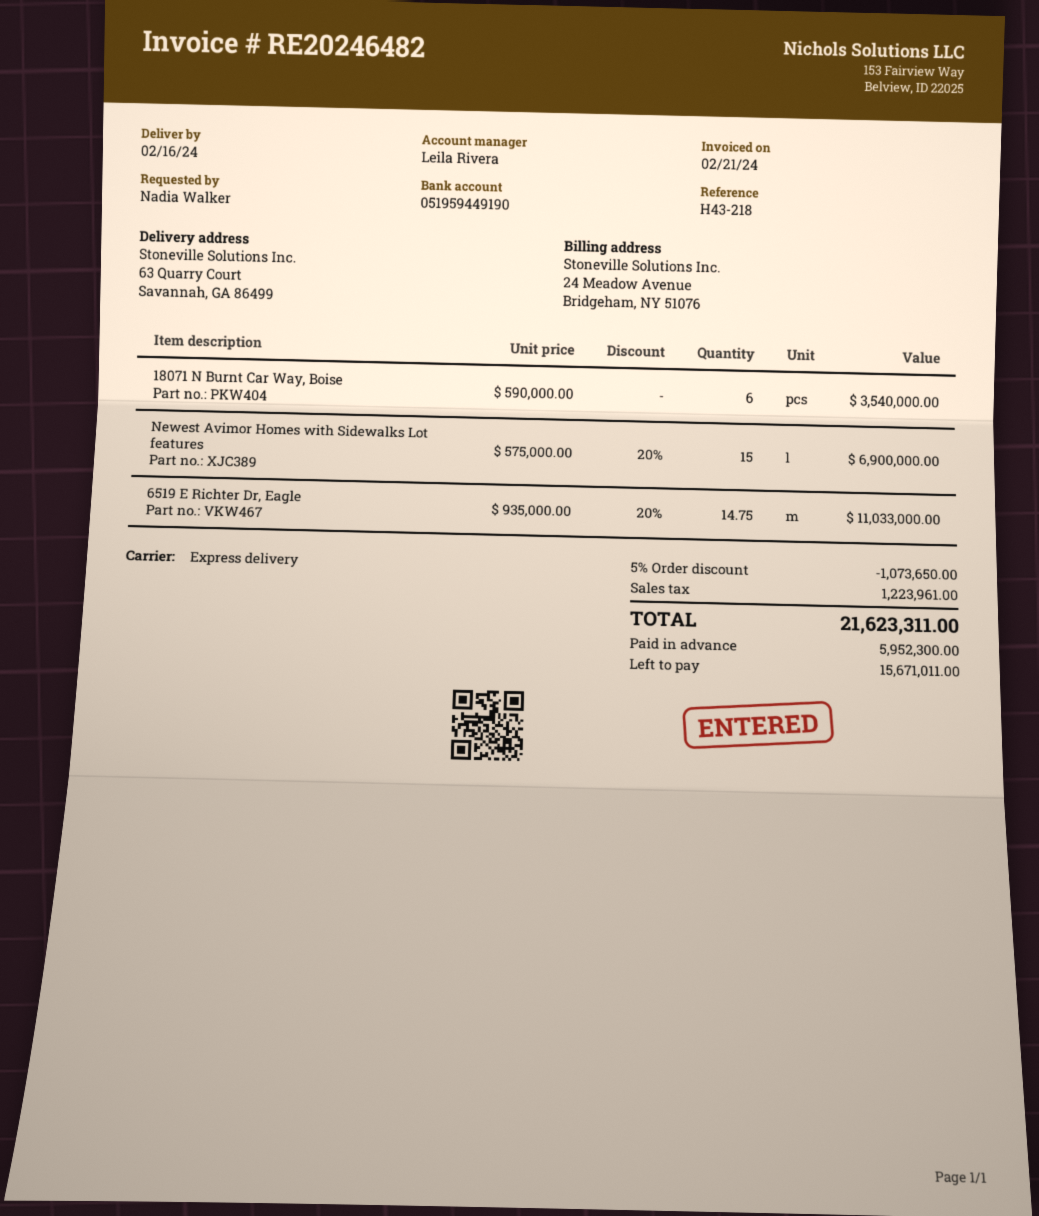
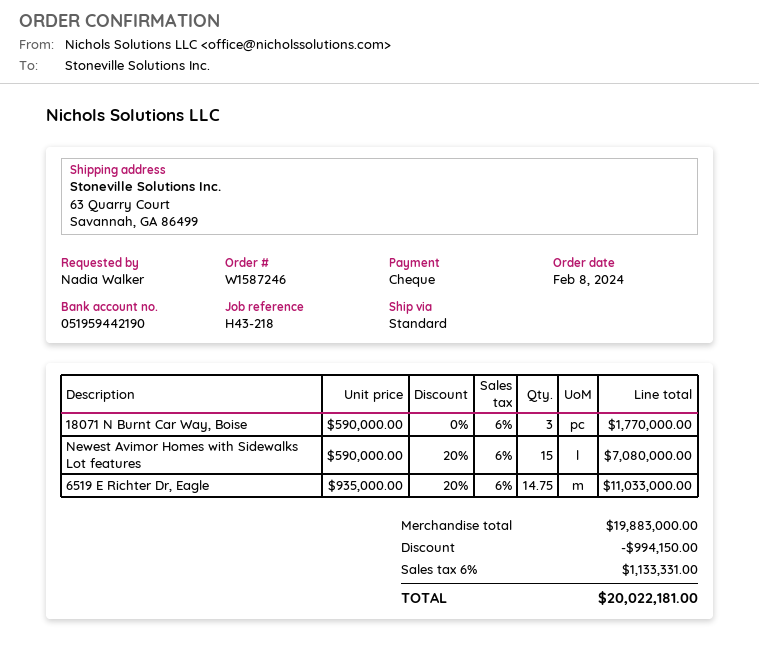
bank account: 051959449190 -> 051959442190
shipping method: express -> standard
18071 N Burnt Car Way, Boise: 6 x 590000.00 = 3540000.00 -> 3 x 590000.00 = 1770000.00
Newest Avimor Homes with Sidewalks Lot features: 15 x 575000.00 - 20% = 6900000.00 -> 15 x 590000.00 - 20% = 7080000.00
discount: 1073650.00 -> 994150.00
tax: 1223961.00 -> 1133331.00
total: 21623311.00 -> 20022181.00

